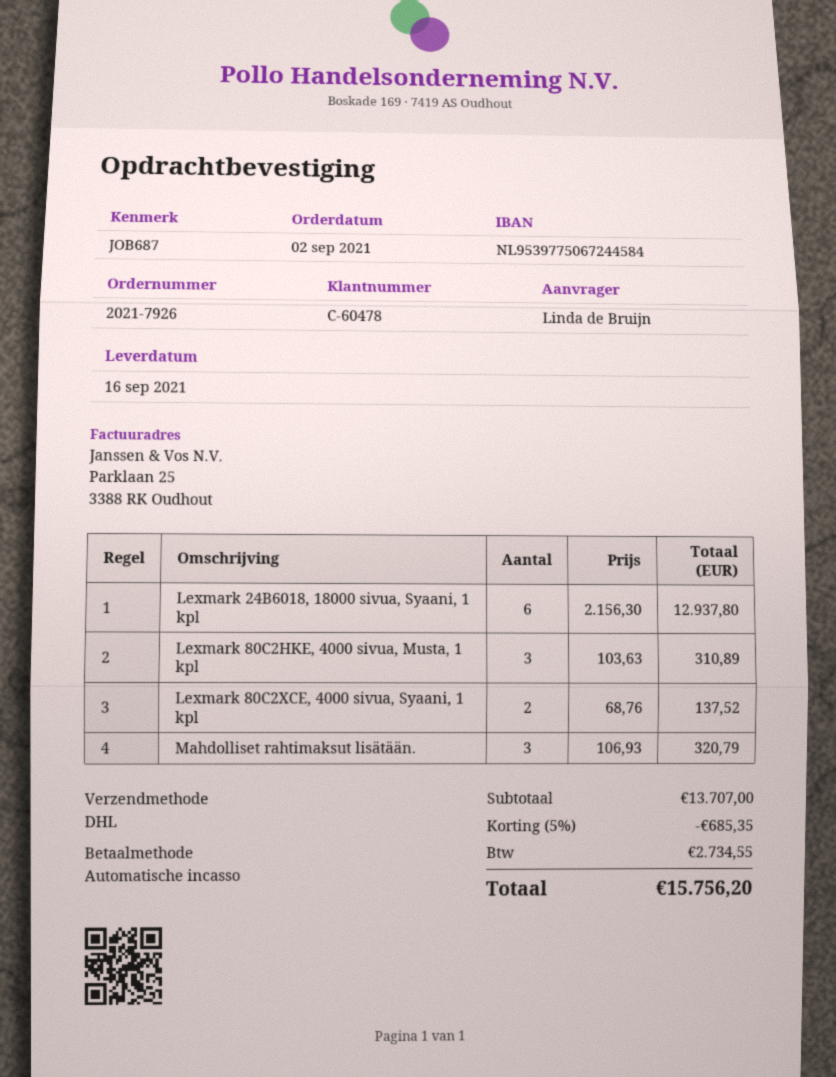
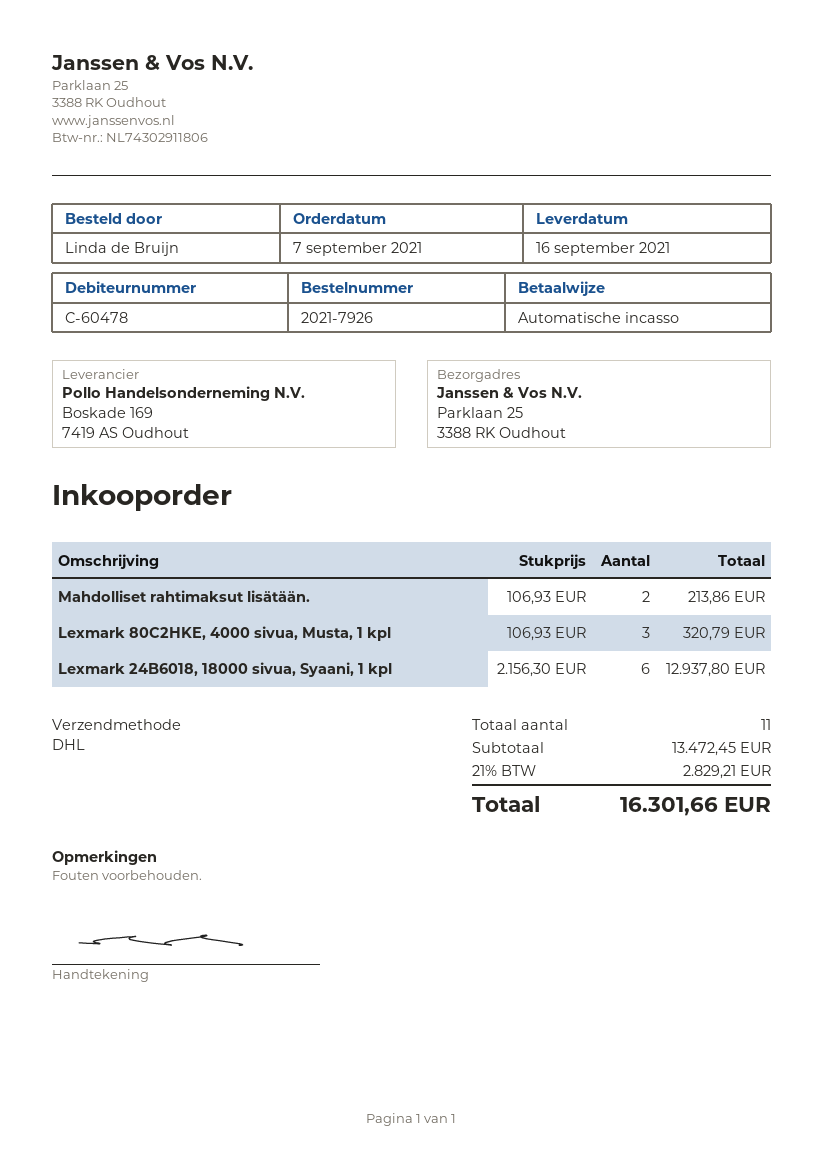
order date: 2021-09-02 -> 2021-09-07
Lexmark 80C2HKE, 4000 sivua, Musta, 1 kpl: 3 x 103.63 = 310.89 -> 3 x 106.93 = 320.79
Lexmark 80C2XCE, 4000 sivua, Syaani, 1 kpl: 2 x 68.76 = 137.52 -> none
Mahdolliset rahtimaksut lisätään.: 3 x 106.93 = 320.79 -> 2 x 106.93 = 213.86
subtotal: 13707.00 -> 13472.45
discount: 5% = 685.35 -> none
tax: 2734.55 -> 2829.21
total: 15756.20 -> 16301.66

